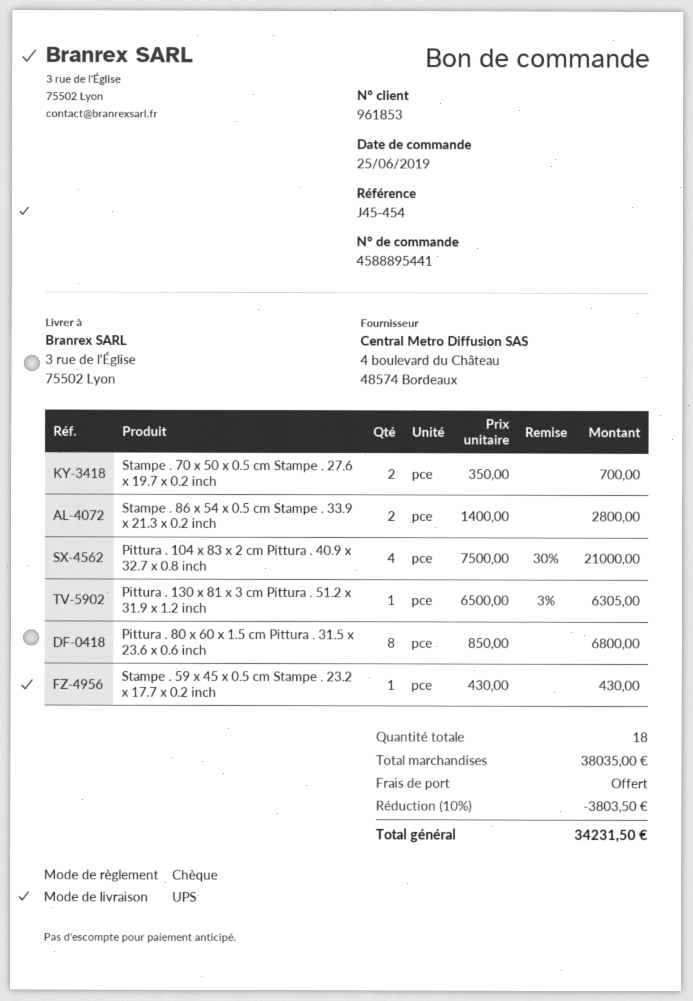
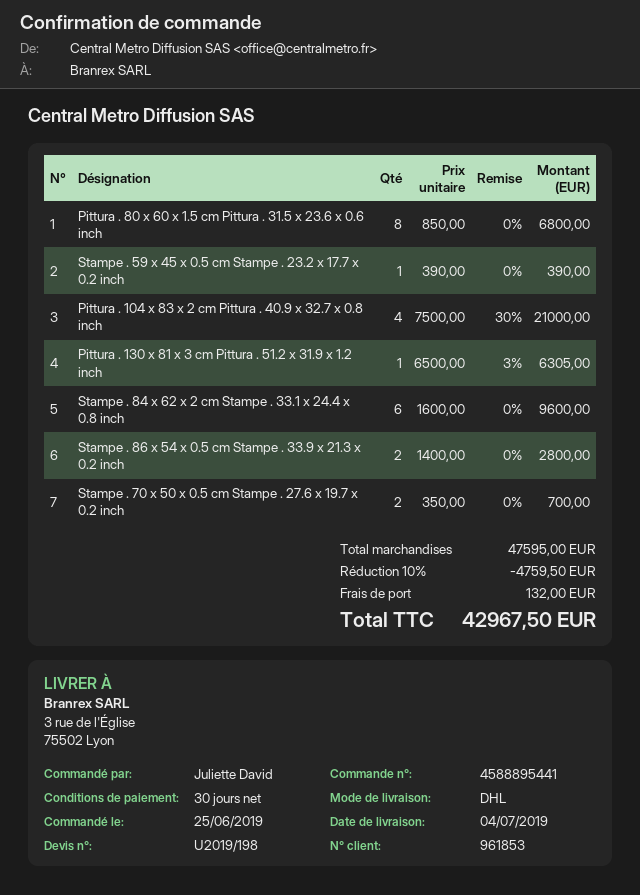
shipping method: UPS -> DHL
Stampe . 59 x 45 x 0.5 cm Stampe . 23.2 x 17.7 x 0.2 inch: 1 x 430.00 = 430.00 -> 1 x 390.00 = 390.00
Stampe . 84 x 62 x 2 cm Stampe . 33.1 x 24.4 x 0.8 inch: none -> 6 x 1600.00 = 9600.00
subtotal: 38035.00 -> 47595.00
discount: 10% = 3803.50 -> 10% = 4759.50
shipping: 0.00 -> 132.00
total: 34231.50 -> 42967.50

